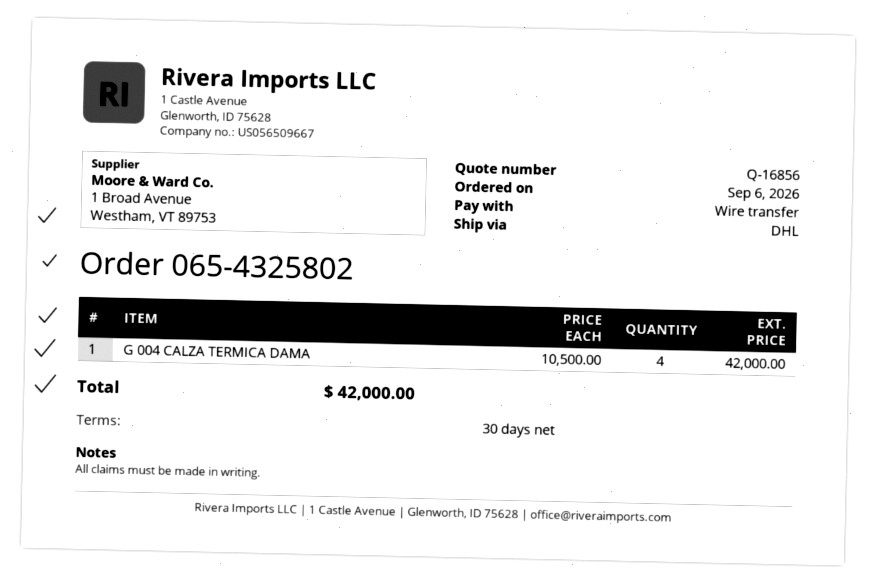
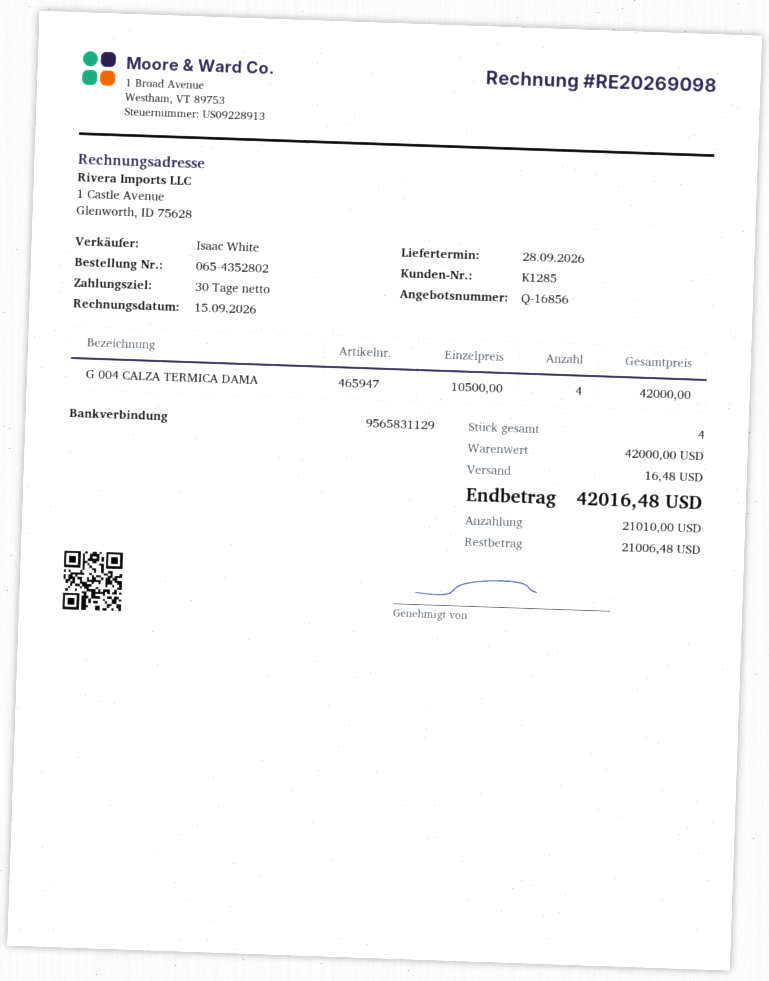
order number: 065-4325802 -> 065-4352802
shipping: none -> 16.48
total: 42000.00 -> 42016.48

